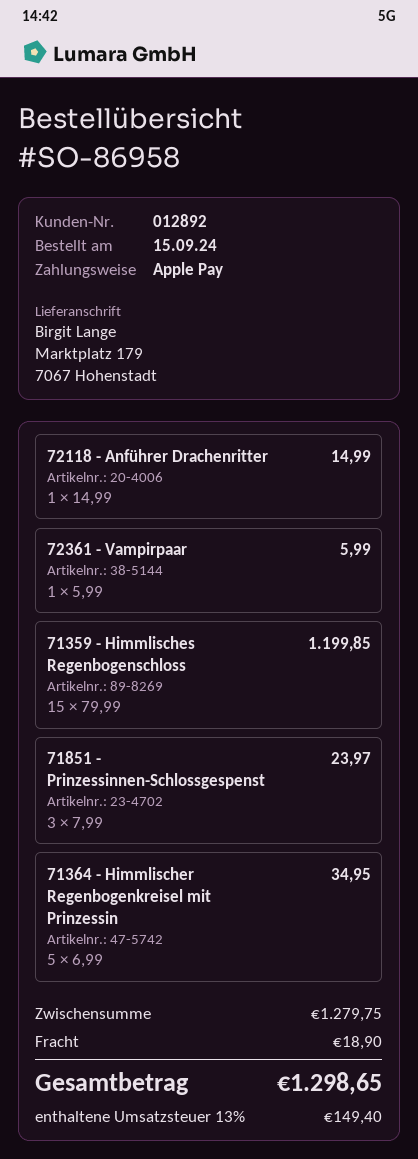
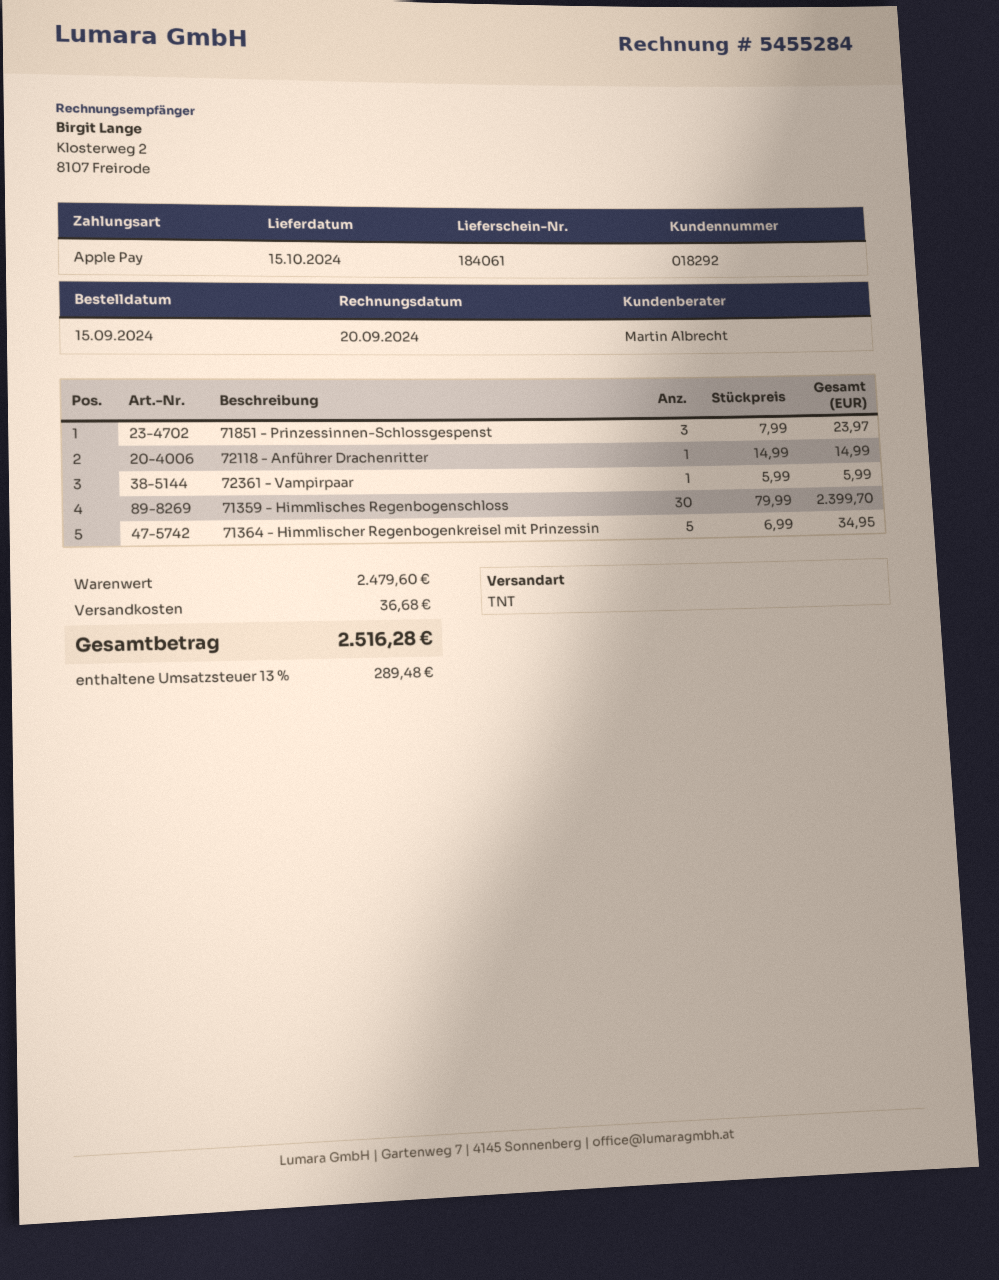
customer number: 012892 -> 018292
71359 - Himmlisches Regenbogenschloss: 15 x 79.99 = 1199.85 -> 30 x 79.99 = 2399.70
subtotal: 1279.75 -> 2479.60
shipping: 18.90 -> 36.68
tax: 13% = 149.40 -> 13% = 289.48
total: 1298.65 -> 2516.28

